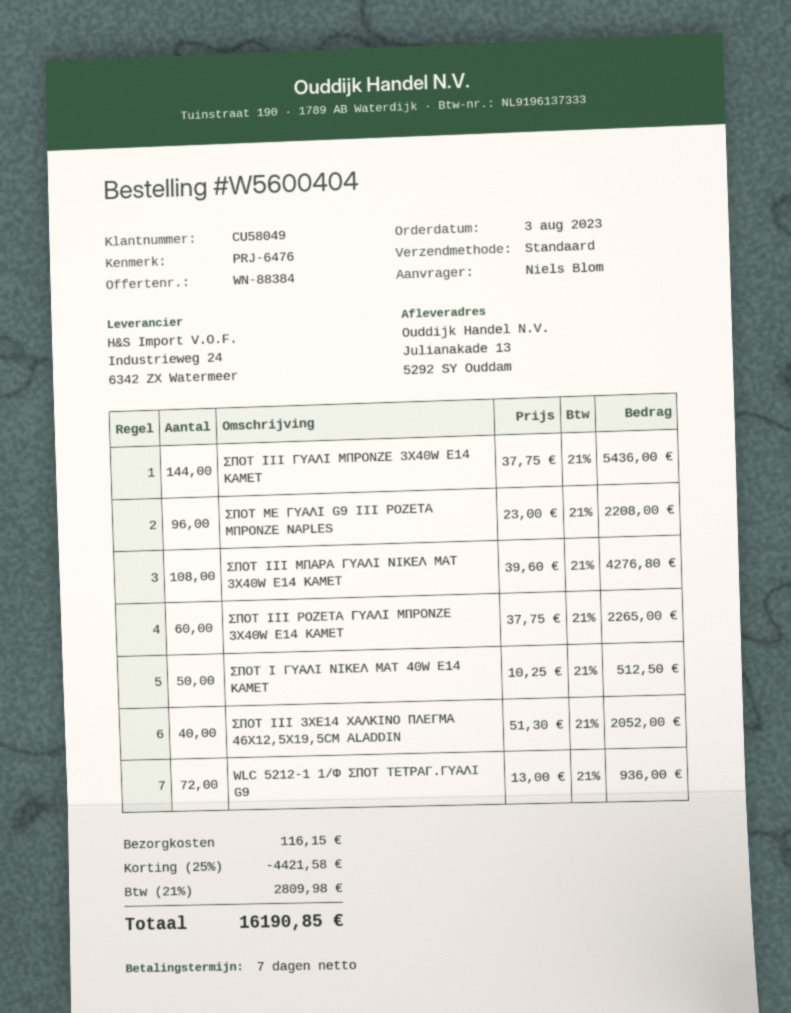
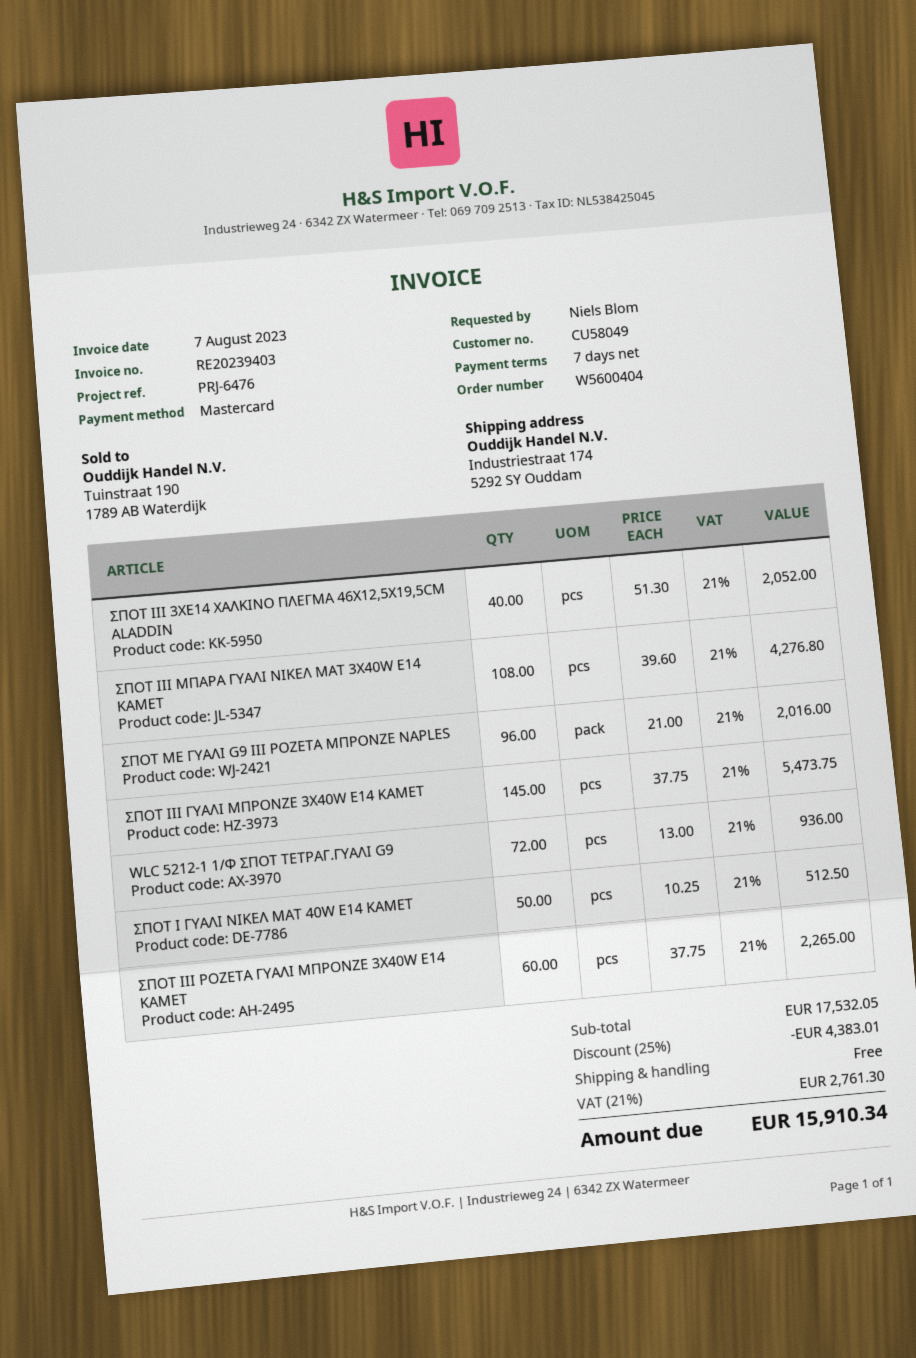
ship to: Julianakade 13, 5292 SY Ouddam -> Industriestraat 174, 5292 SY Ouddam
ΣΠΟΤ ΙΙI ΓΥΑΛΙ ΜΠΡΟΝΖΕ 3Χ40W E14 KAMET: 144 x 37.75 = 5436.00 -> 145 x 37.75 = 5473.75
ΣΠΟΤ ΜΕ ΓΥΑΛΙ G9 III ΡΟΖΕΤΑ ΜΠΡΟΝΖΕ NAPLES: 96 x 23.00 = 2208.00 -> 96 x 21.00 = 2016.00
discount: 25% = 4421.58 -> 25% = 4383.01
shipping: 116.15 -> 0.00
tax: 21% = 2809.98 -> 21% = 2761.30
total: 16190.85 -> 15910.34

